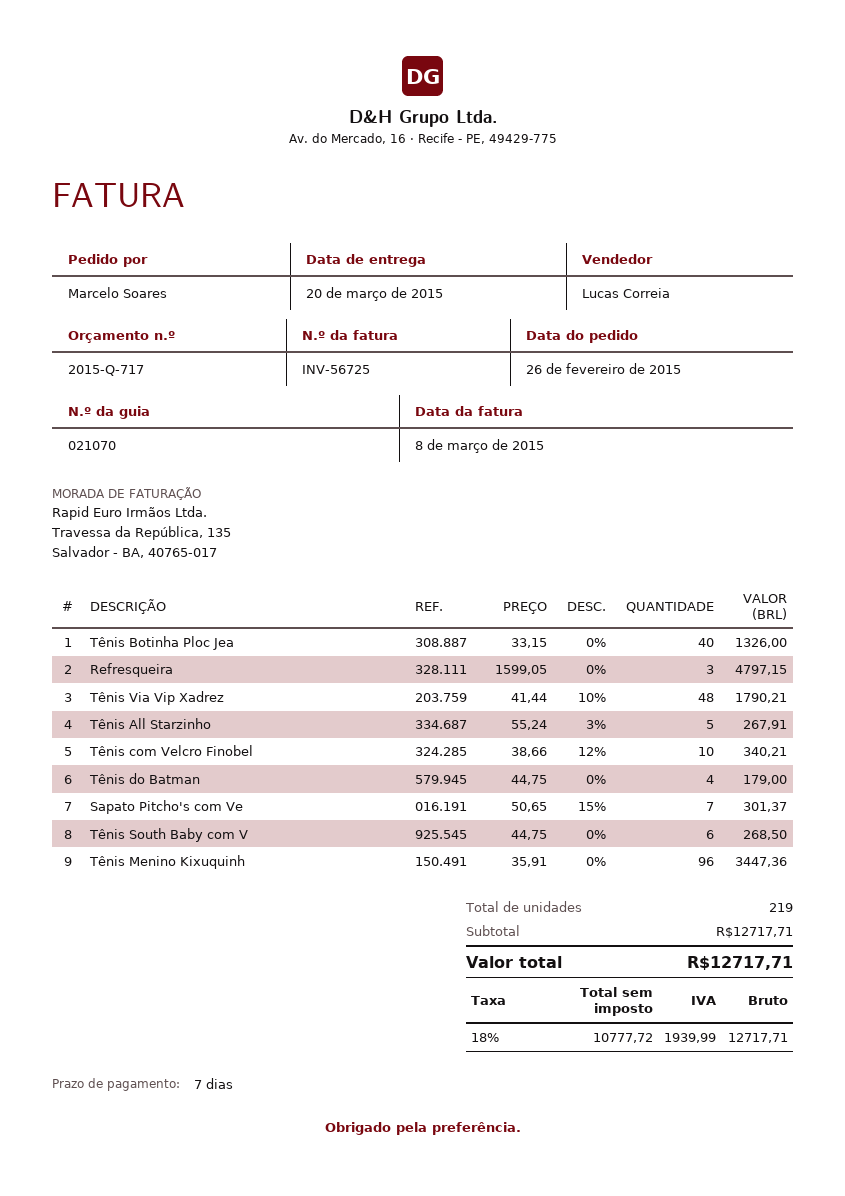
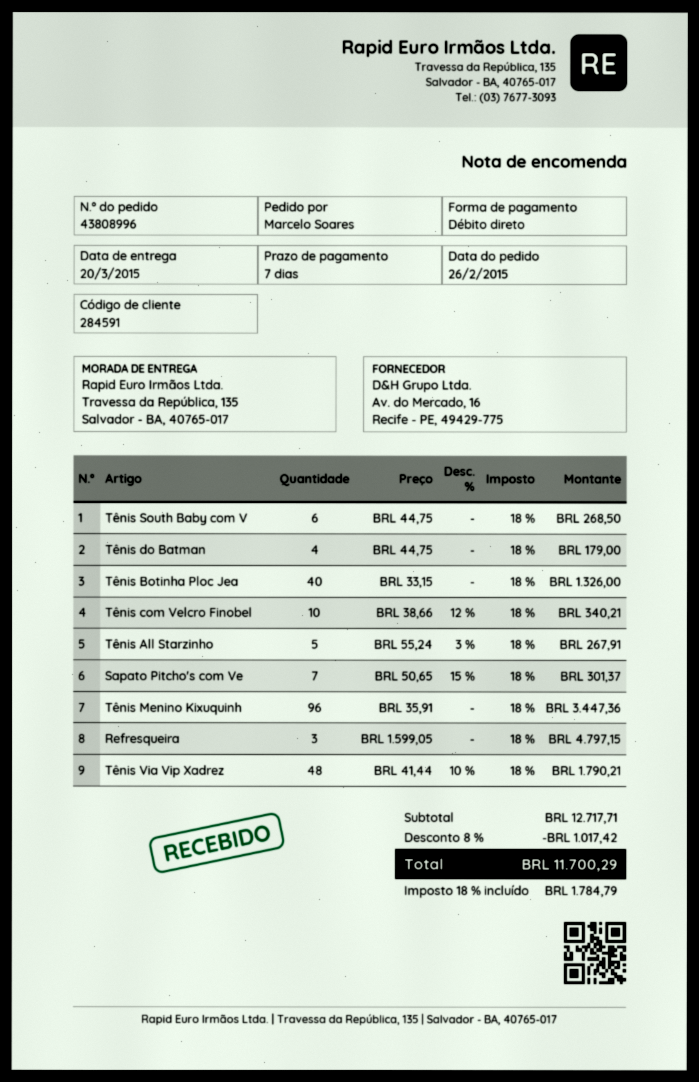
discount: none -> 8% = 1017.42
tax: 18% = 1939.99 -> 18% = 1784.79
total: 12717.71 -> 11700.29

